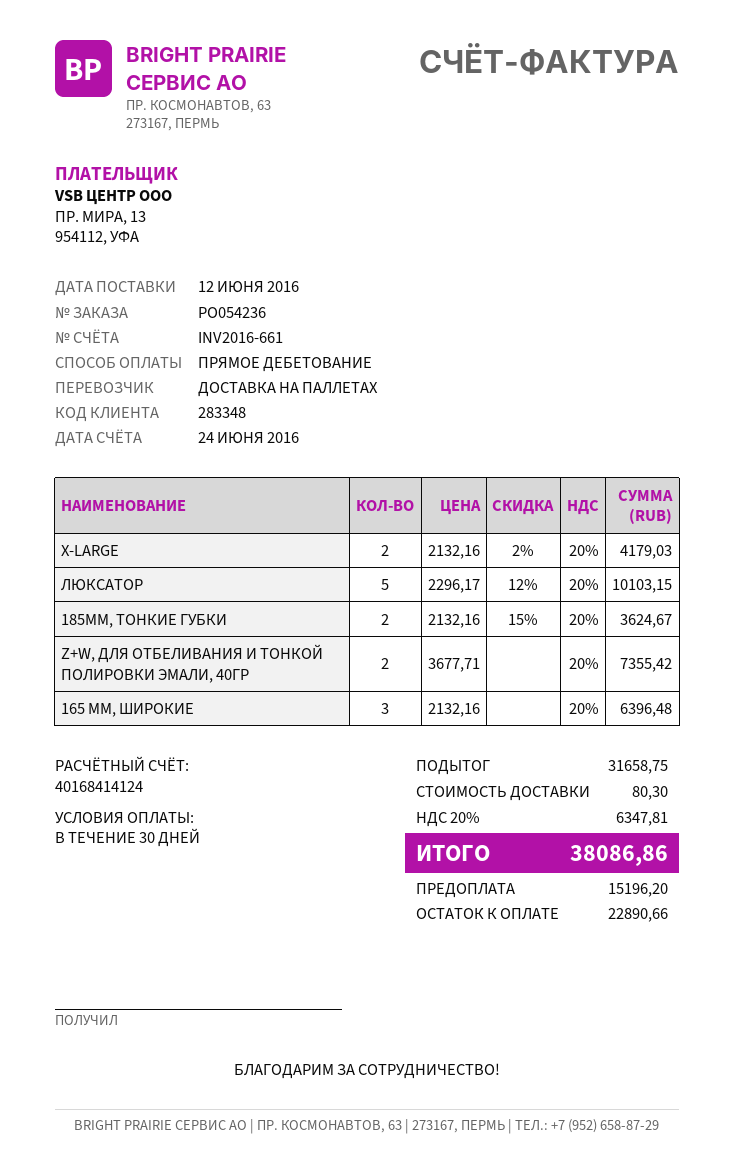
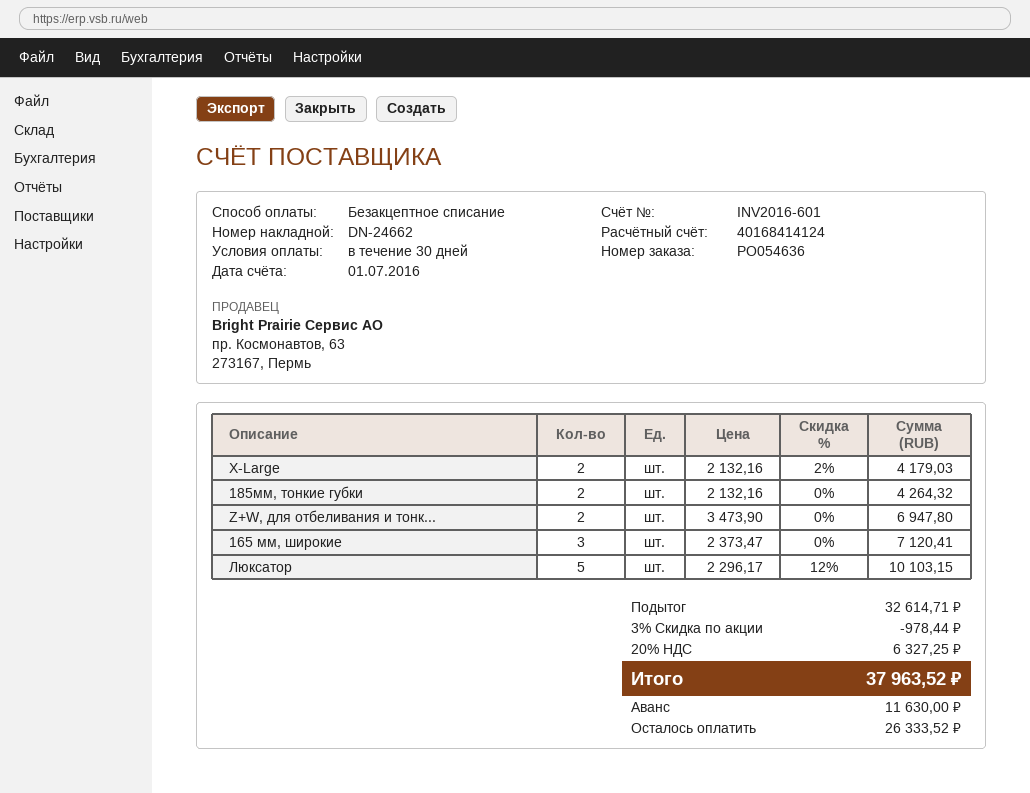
order number: PO054236 -> PO054636
invoice number: INV2016-661 -> INV2016-601
invoice date: 2016-06-24 -> 2016-07-01
185ММ, ТОНКИЕ ГУБКИ: 2 x 2132.16 - 15% = 3624.67 -> 2 x 2132.16 = 4264.32
Z+W, ДЛЯ ОТБЕЛИВАНИЯ И ТОНКОЙ ПОЛИРОВКИ ЭМАЛИ, 40ГР: 2 x 3677.71 = 7355.42 -> 2 x 3473.90 = 6947.80
165 ММ, ШИРОКИЕ: 3 x 2132.16 = 6396.48 -> 3 x 2373.47 = 7120.41
subtotal: 31658.75 -> 32614.71
discount: none -> 3% = 978.44
shipping: 80.30 -> none
tax: 20% = 6347.81 -> 20% = 6327.25
total: 38086.86 -> 37963.52
deposit: 15196.20 -> 11630.00
balance: 22890.66 -> 26333.52

